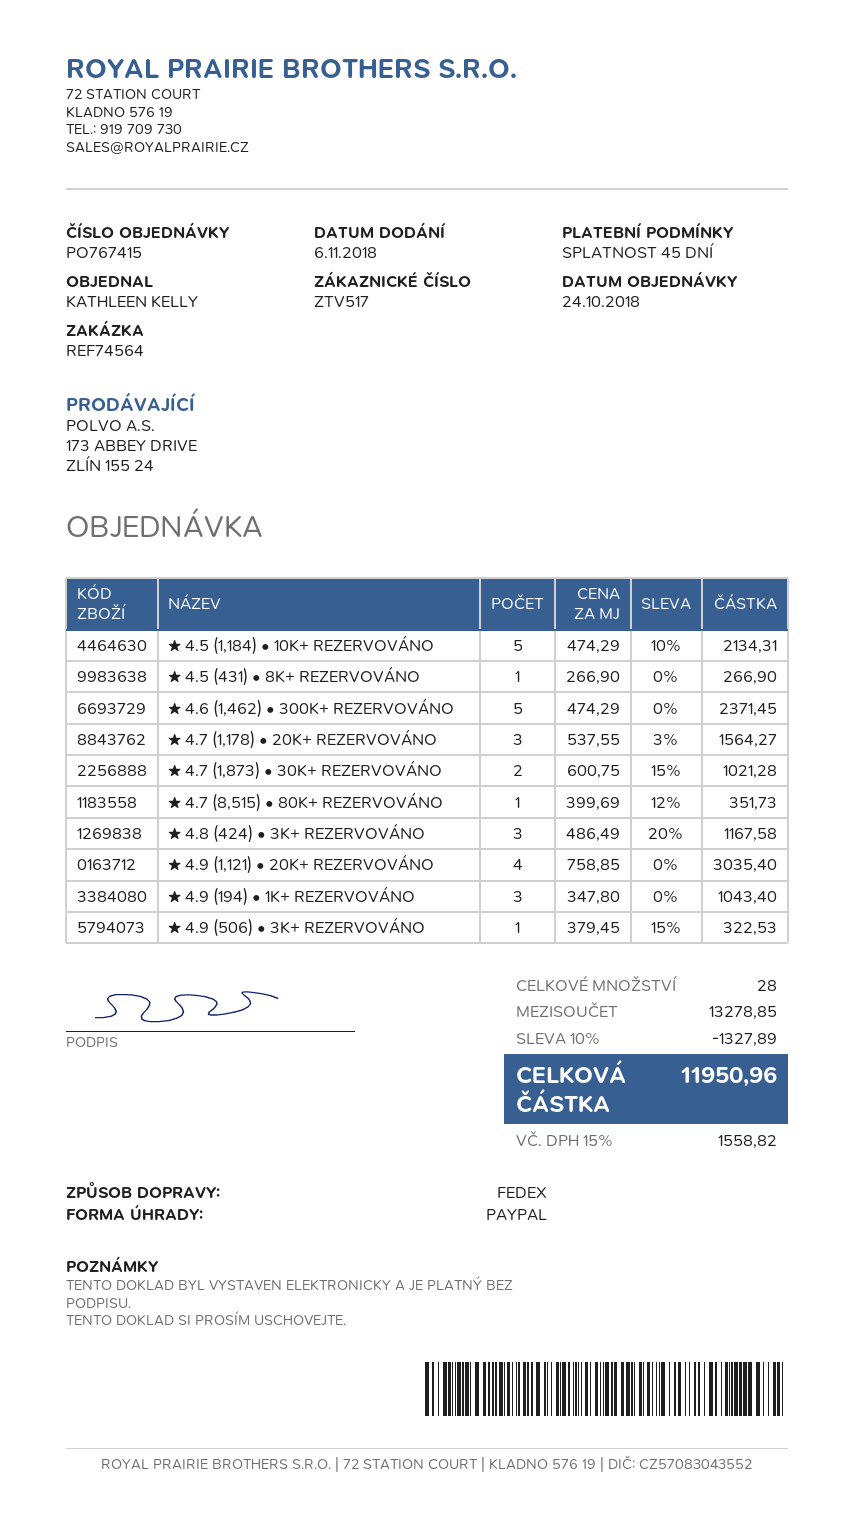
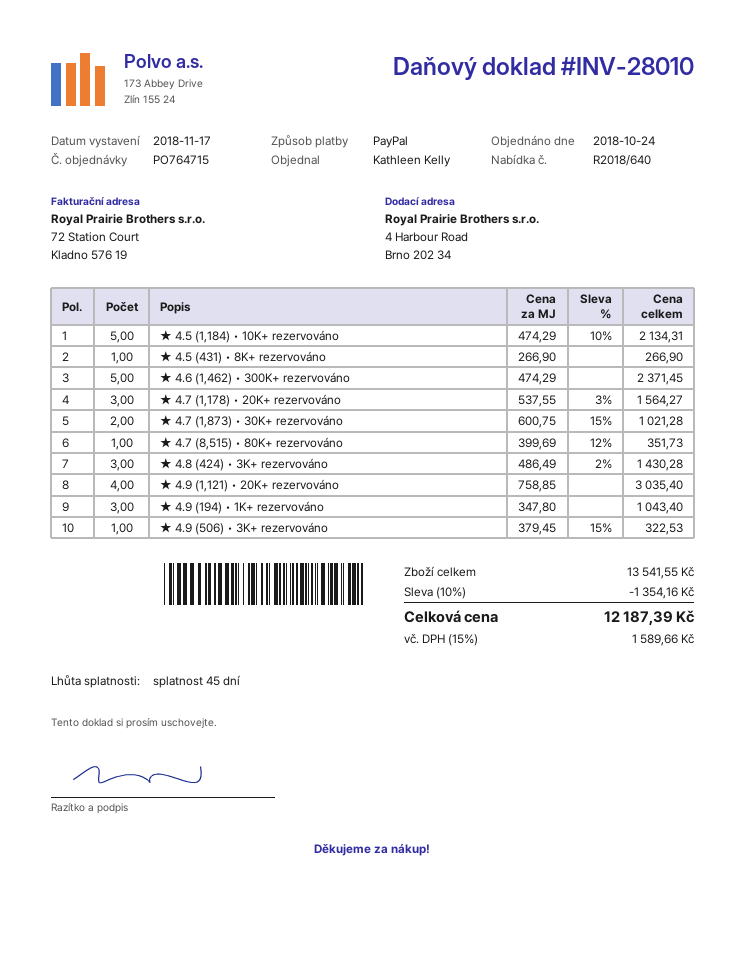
order number: PO767415 -> PO764715
★ 4.8 (424) • 3K+ REZERVOVÁNO: 3 x 486.49 - 20% = 1167.58 -> 3 x 486.49 - 2% = 1430.28
subtotal: 13278.85 -> 13541.55
discount: 10% = 1327.89 -> 10% = 1354.16
tax: 15% = 1558.82 -> 15% = 1589.66
total: 11950.96 -> 12187.39

